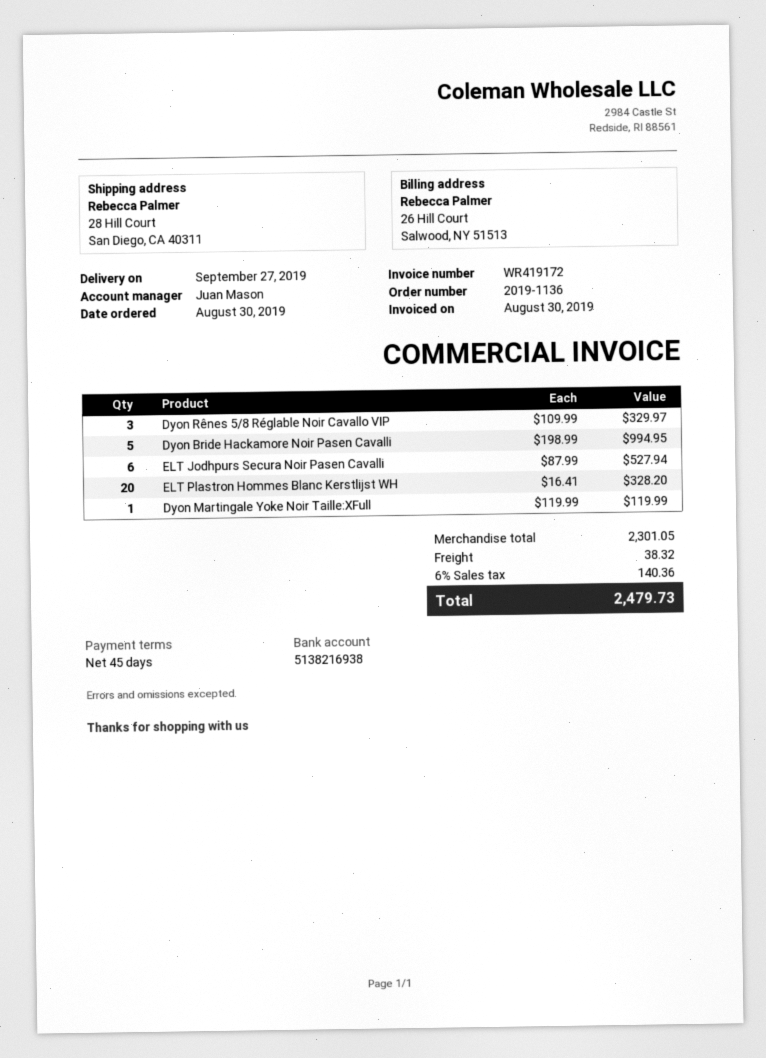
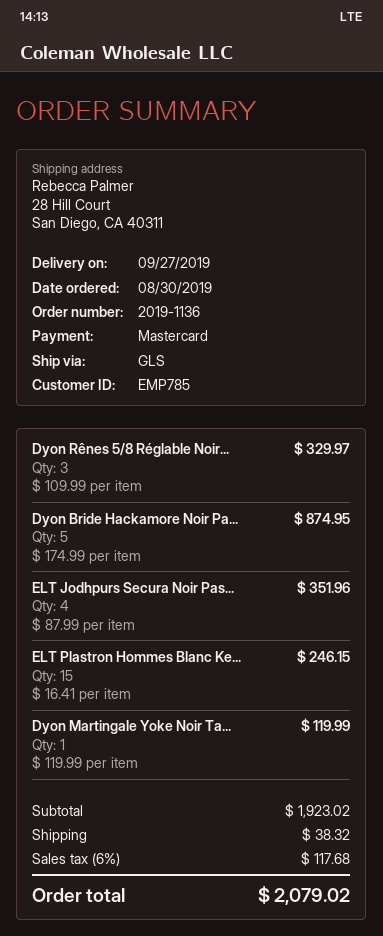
Dyon Bride Hackamore Noir Pasen Cavalli: 5 x 198.99 = 994.95 -> 5 x 174.99 = 874.95
ELT Jodhpurs Secura Noir Pasen Cavalli: 6 x 87.99 = 527.94 -> 4 x 87.99 = 351.96
ELT Plastron Hommes Blanc Kerstlijst WH: 20 x 16.41 = 328.20 -> 15 x 16.41 = 246.15
subtotal: 2301.05 -> 1923.02
tax: 6% = 140.36 -> 6% = 117.68
total: 2479.73 -> 2079.02

